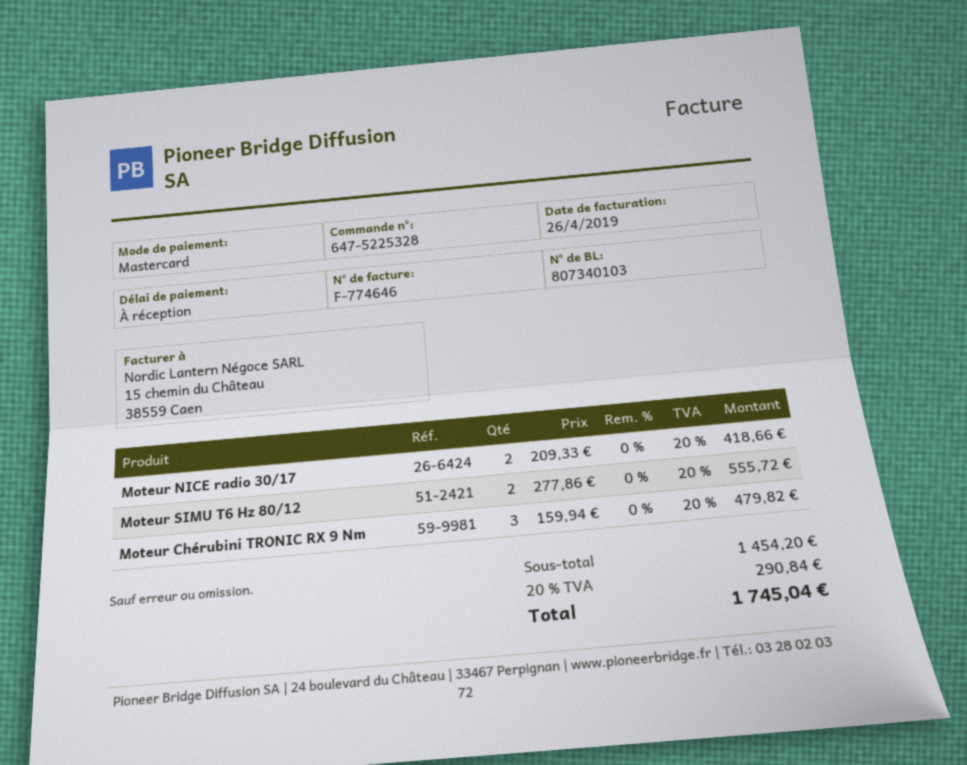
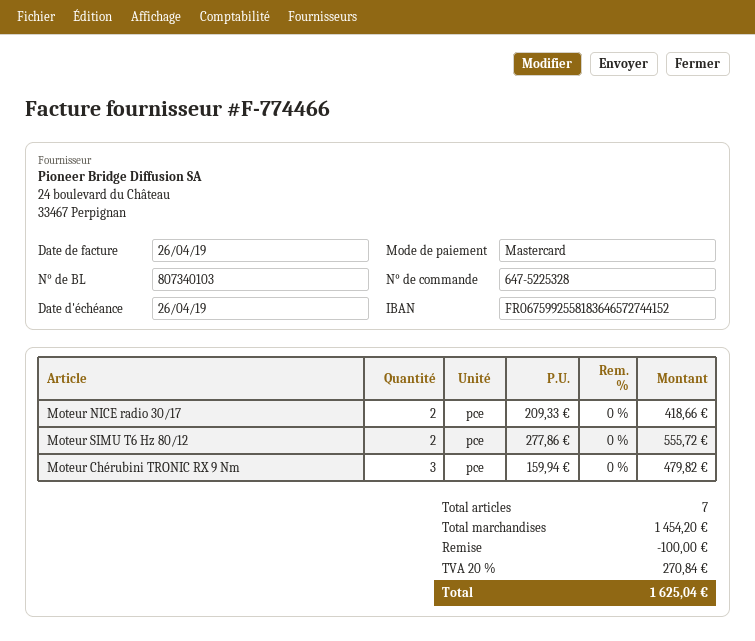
invoice number: F-774646 -> F-774466
discount: none -> 100.00
tax: 20% = 290.84 -> 20% = 270.84
total: 1745.04 -> 1625.04

